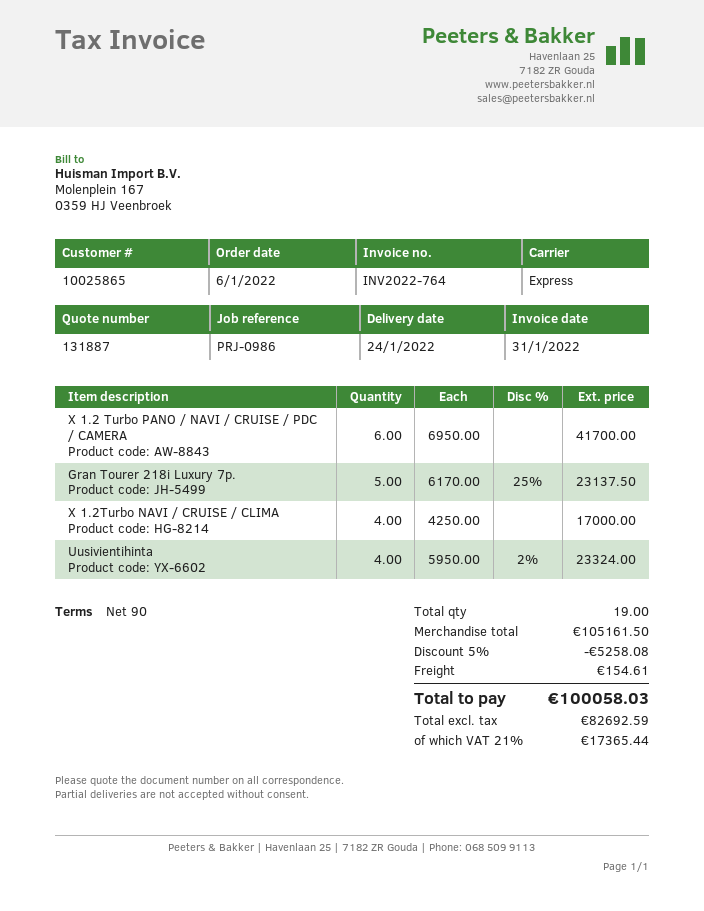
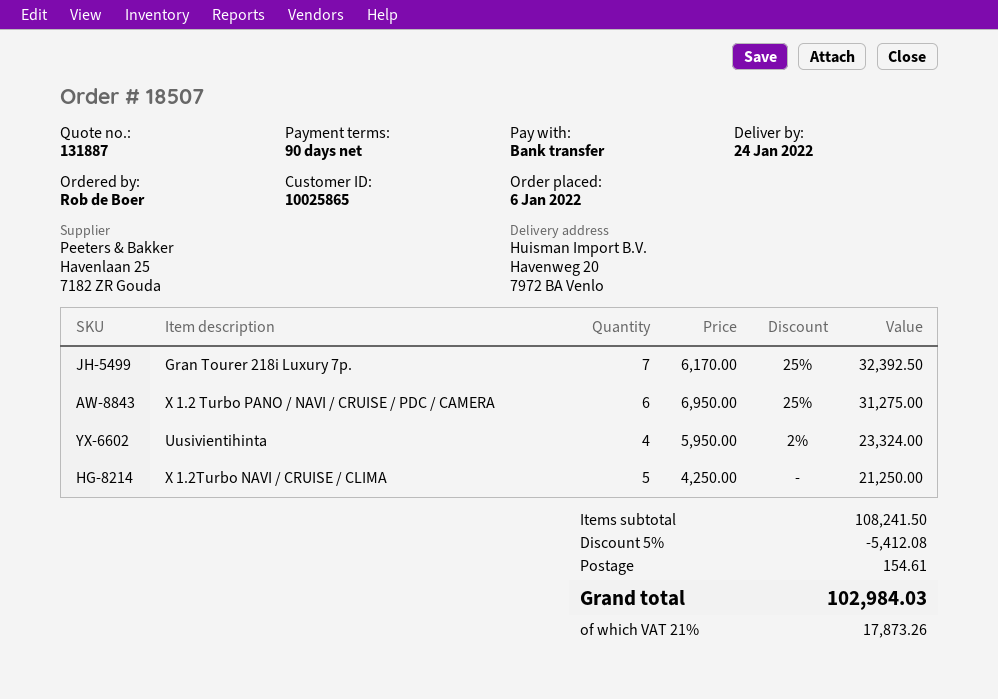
X 1.2 Turbo PANO / NAVI / CRUISE / PDC / CAMERA: 6 x 6950.00 = 41700.00 -> 6 x 6950.00 - 25% = 31275.00
Gran Tourer 218i Luxury 7p.: 5 x 6170.00 - 25% = 23137.50 -> 7 x 6170.00 - 25% = 32392.50
X 1.2Turbo NAVI / CRUISE / CLIMA: 4 x 4250.00 = 17000.00 -> 5 x 4250.00 = 21250.00
subtotal: 105161.50 -> 108241.50
discount: 5% = 5258.08 -> 5% = 5412.08
tax: 21% = 17365.44 -> 21% = 17873.26
total: 100058.03 -> 102984.03

